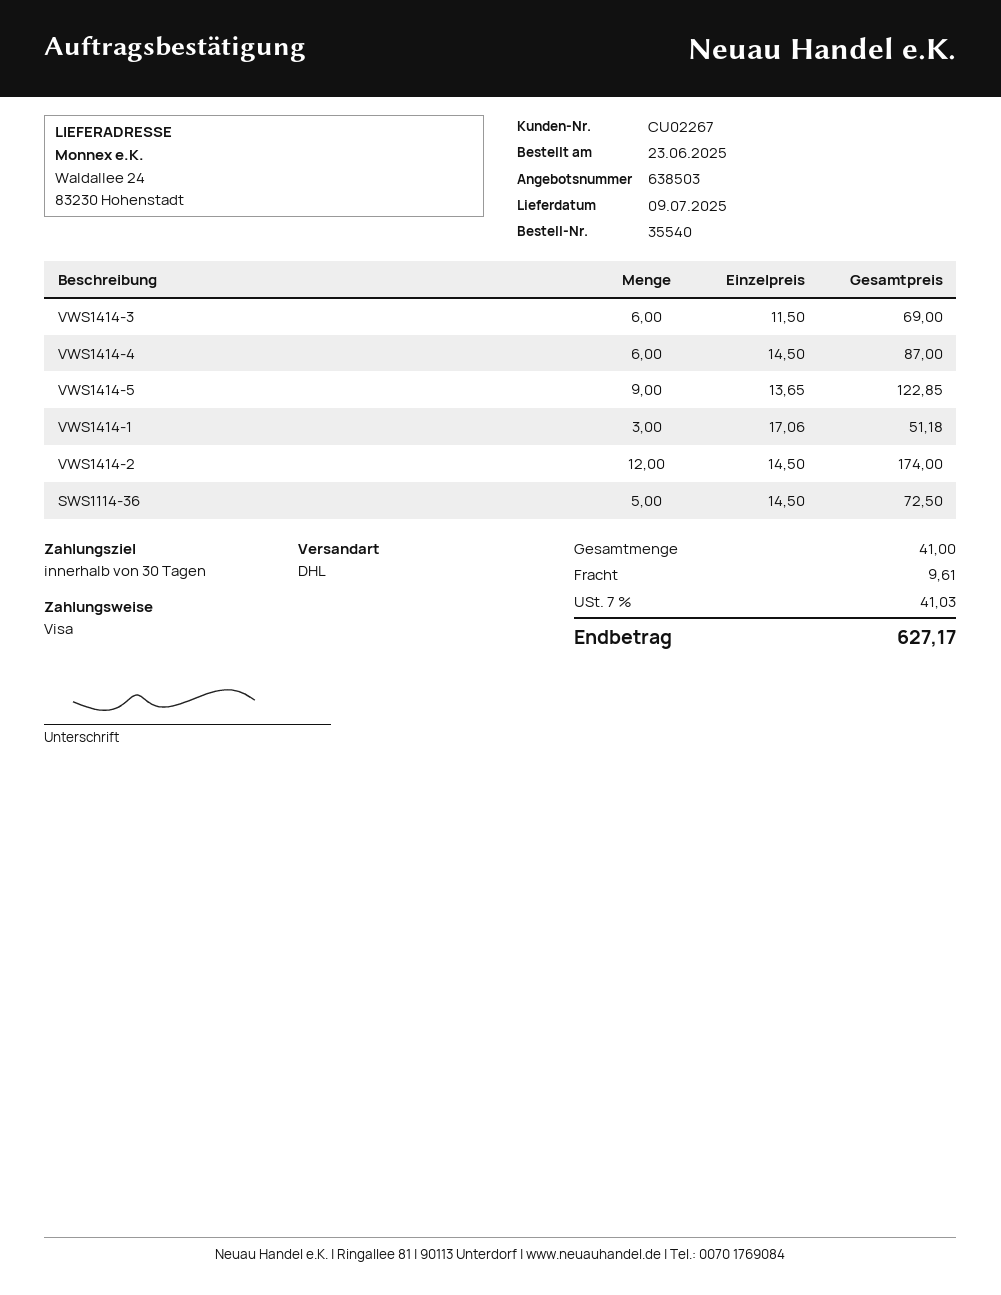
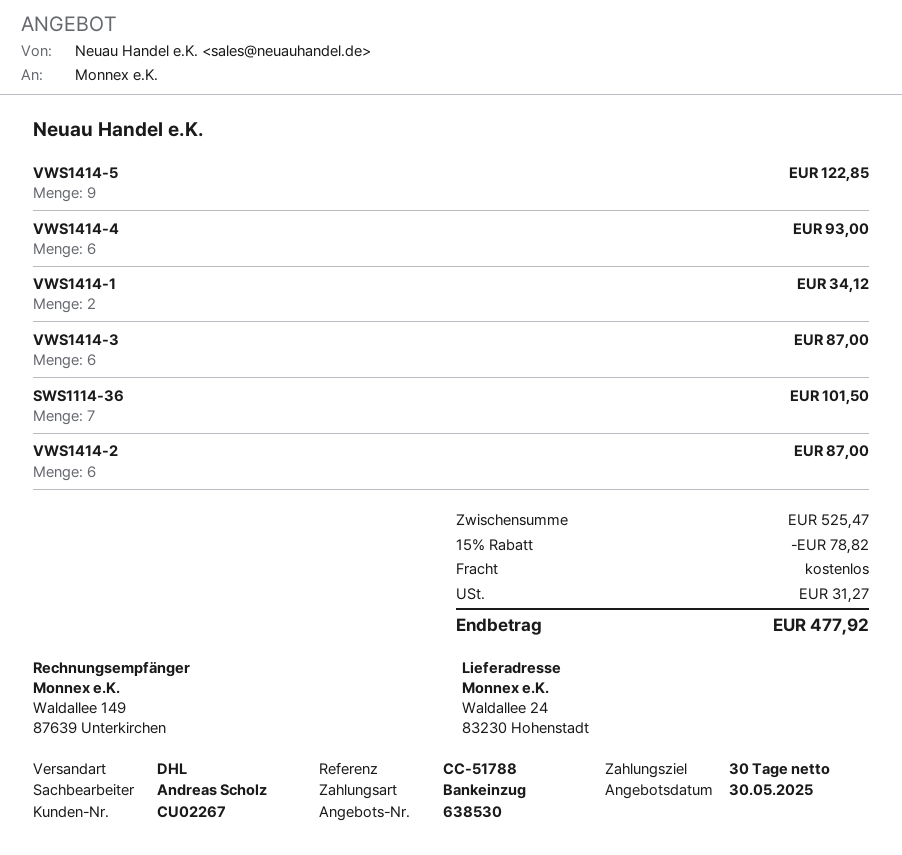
quote number: 638503 -> 638530
payment method: Visa -> direct debit
VWS1414-3: 6 for 69.00 -> 6 for 87.00
VWS1414-4: 6 for 87.00 -> 6 for 93.00
VWS1414-1: 3 for 51.18 -> 2 for 34.12
VWS1414-2: 12 for 174.00 -> 6 for 87.00
SWS1114-36: 5 for 72.50 -> 7 for 101.50
discount: none -> 15% = 78.82
shipping: 9.61 -> 0.00
tax: 41.03 -> 31.27
total: 627.17 -> 477.92

